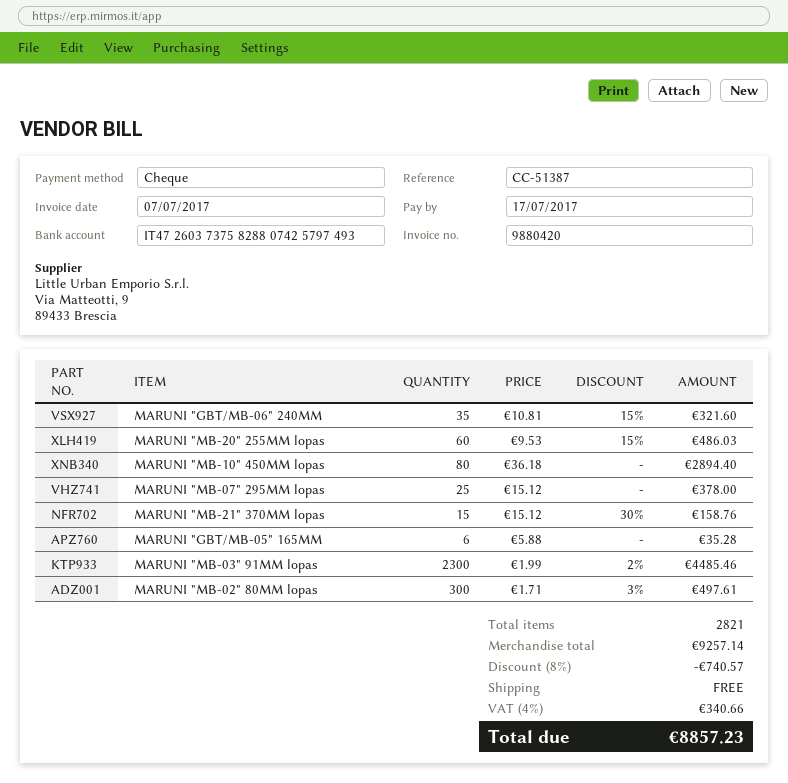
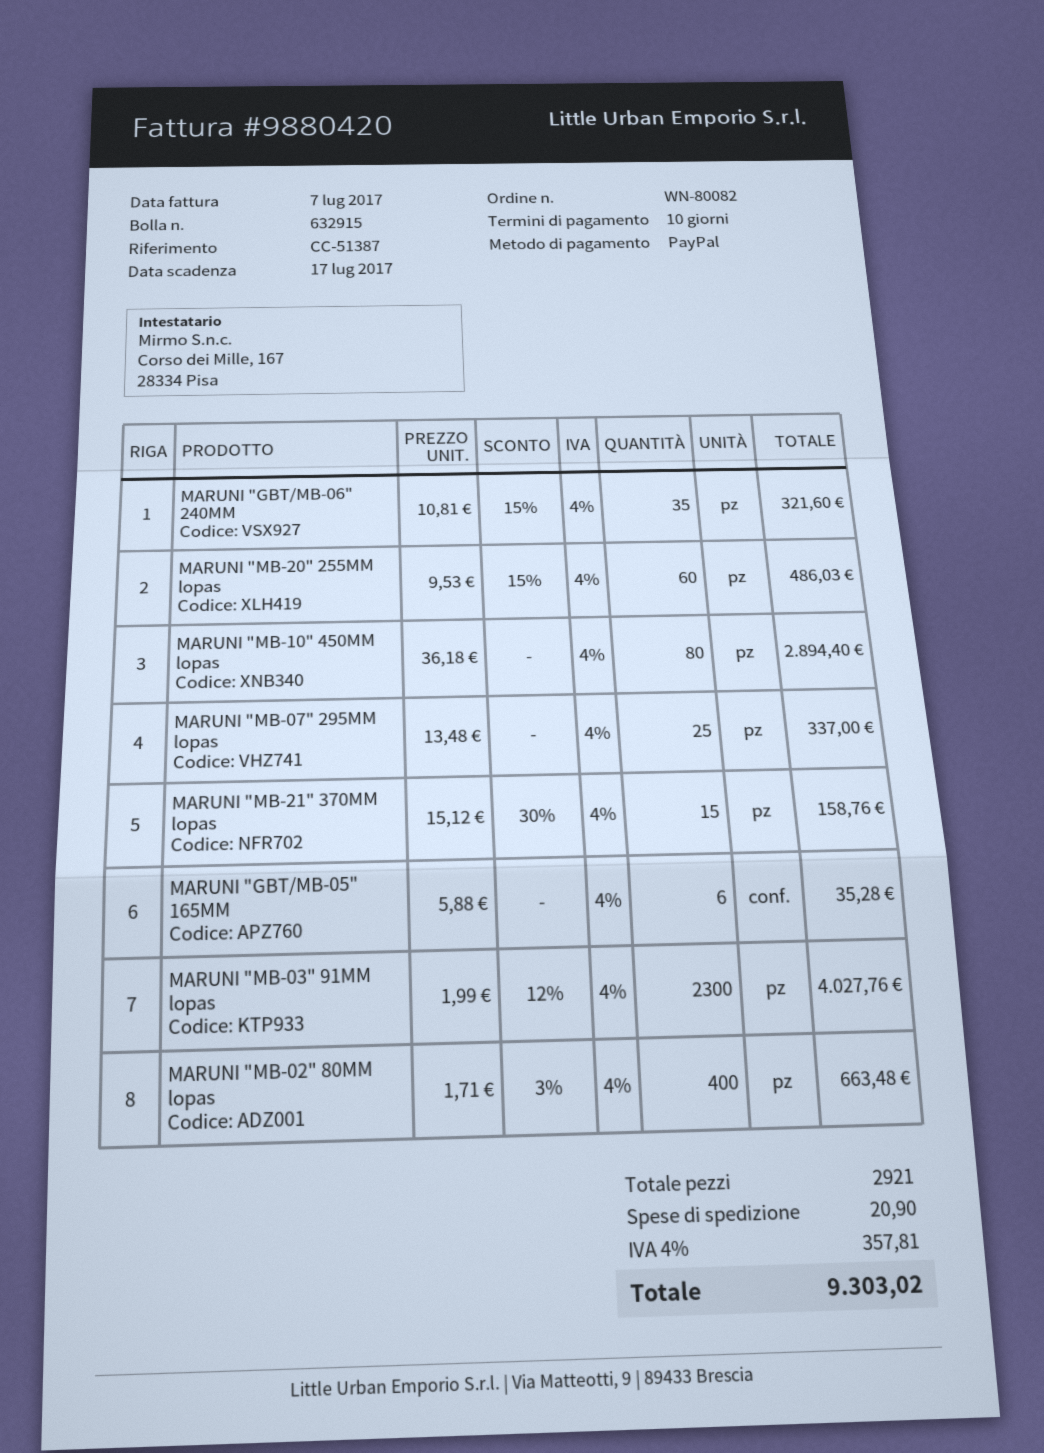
payment method: cheque -> PayPal
MARUNI "MB-07" 295MM lopas: 25 x 15.12 = 378.00 -> 25 x 13.48 = 337.00
MARUNI "MB-03" 91MM lopas: 2300 x 1.99 - 2% = 4485.46 -> 2300 x 1.99 - 12% = 4027.76
MARUNI "MB-02" 80MM lopas: 300 x 1.71 - 3% = 497.61 -> 400 x 1.71 - 3% = 663.48
total quantity: 2821 -> 2921
discount: 8% = 740.57 -> none
shipping: 0.00 -> 20.90
tax: 4% = 340.66 -> 4% = 357.81
total: 8857.23 -> 9303.02

